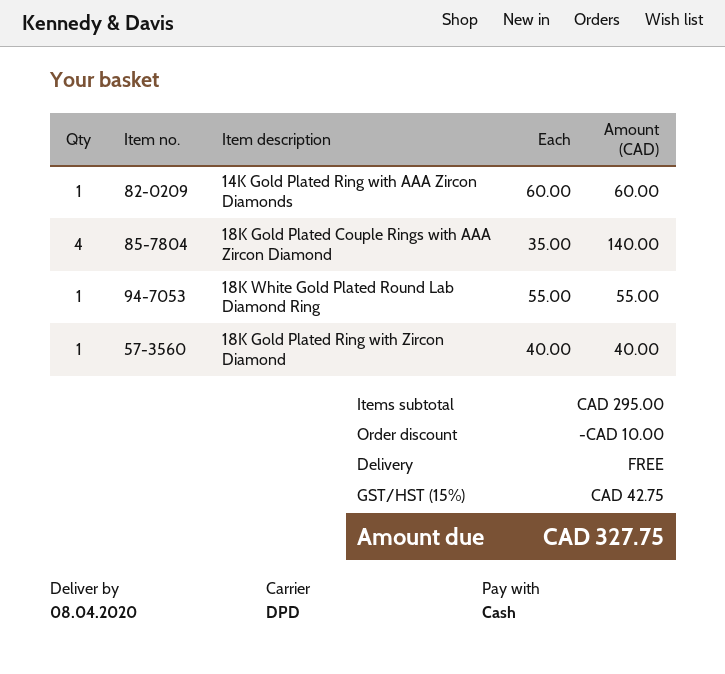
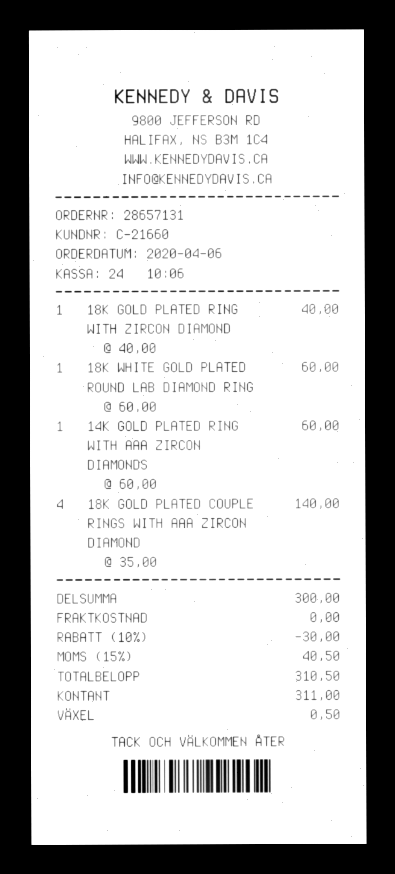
18K White Gold Plated Round Lab Diamond Ring: 1 x 55.00 = 55.00 -> 1 x 60.00 = 60.00
subtotal: 295.00 -> 300.00
discount: 10.00 -> 30.00
tax: 15% = 42.75 -> 15% = 40.50
total: 327.75 -> 310.50

